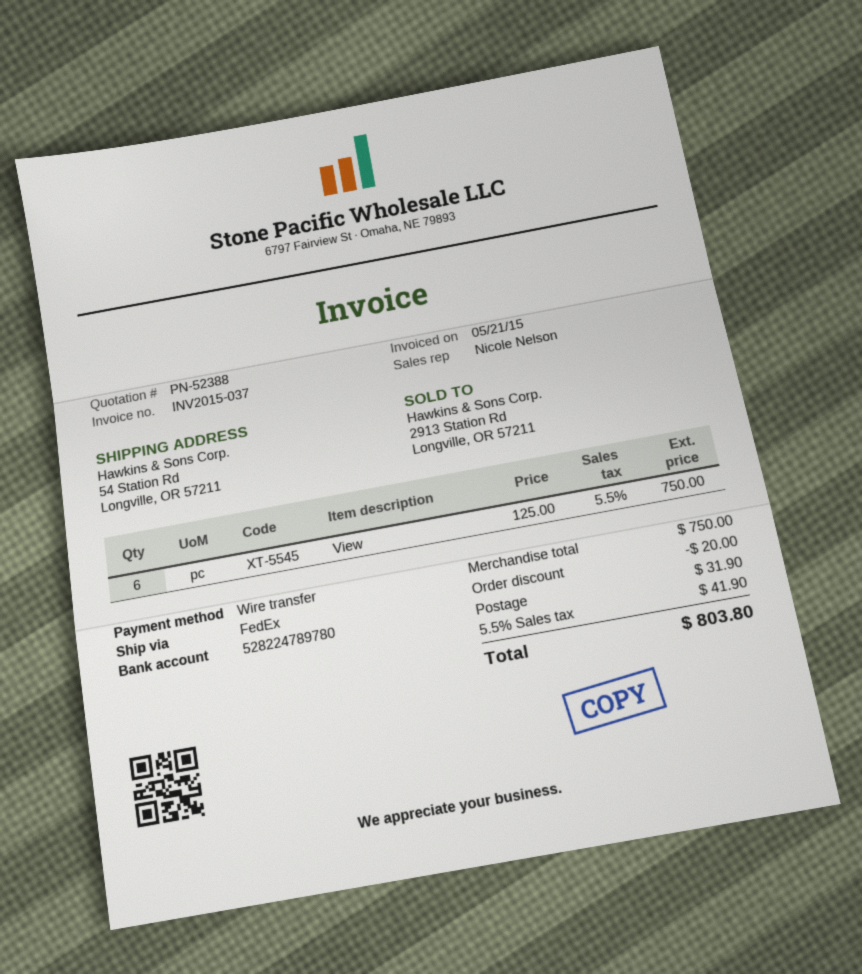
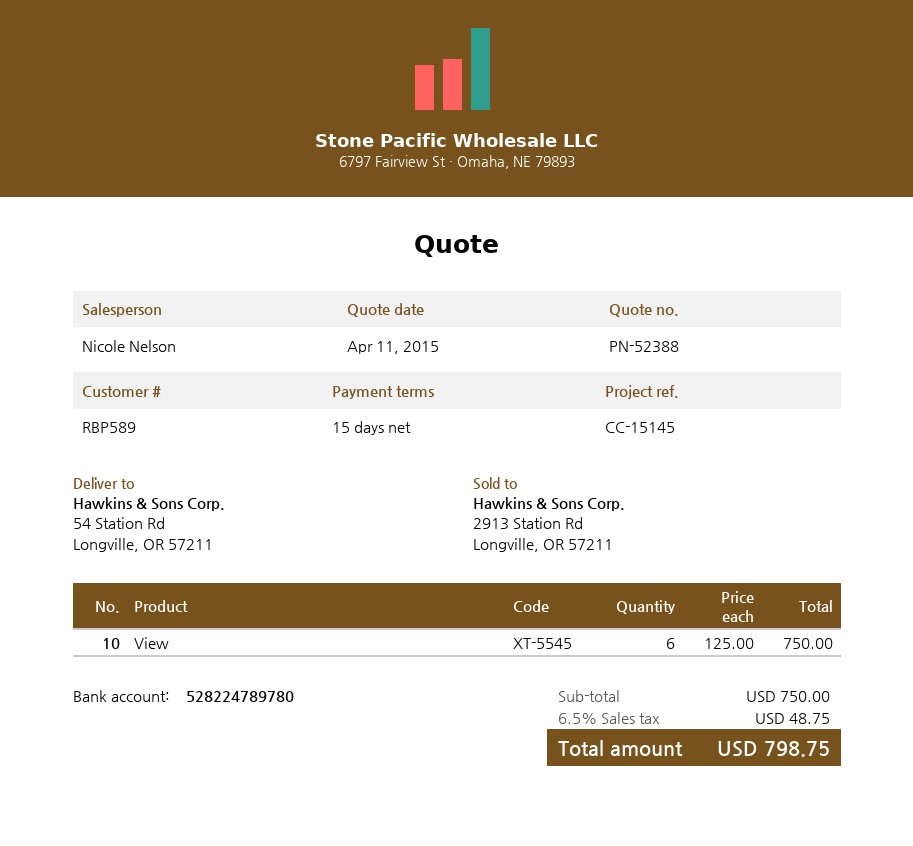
discount: 20.00 -> none
shipping: 31.90 -> none
tax: 5.5% = 41.90 -> 6.5% = 48.75
total: 803.80 -> 798.75

